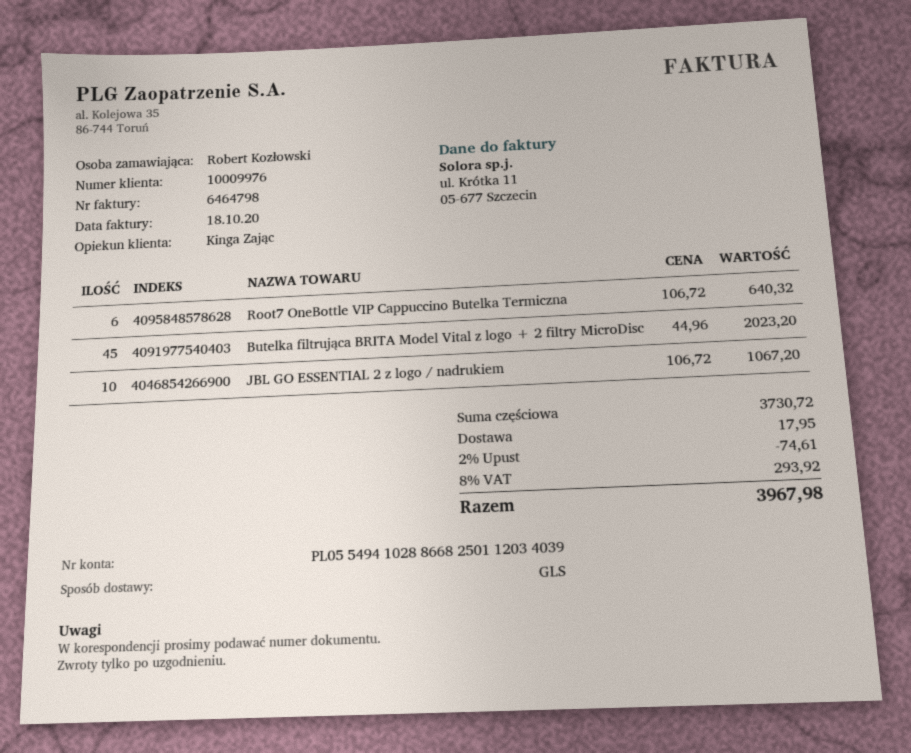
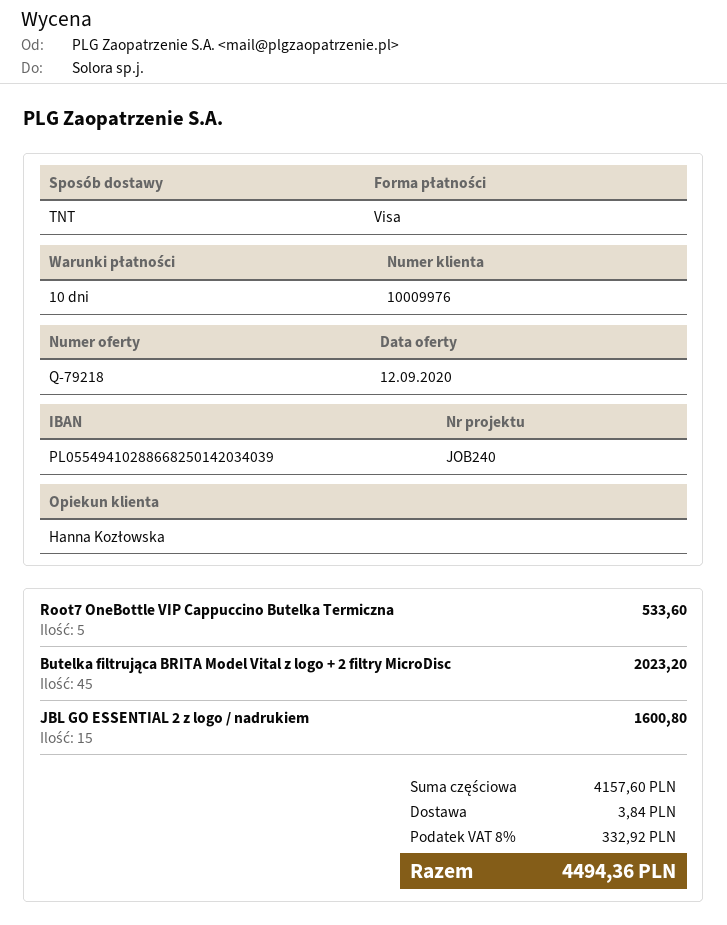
sales rep: Kinga Zając -> Hanna Kozłowska
bank account: PL05549410288668250112034039 -> PL05549410288668250142034039
shipping method: GLS -> TNT
Root7 OneBottle VIP Cappuccino Butelka Termiczna: 6 for 640.32 -> 5 for 533.60
JBL GO ESSENTIAL 2 z logo / nadrukiem: 10 for 1067.20 -> 15 for 1600.80
subtotal: 3730.72 -> 4157.60
discount: 2% = 74.61 -> none
shipping: 17.95 -> 3.84
tax: 8% = 293.92 -> 8% = 332.92
total: 3967.98 -> 4494.36

